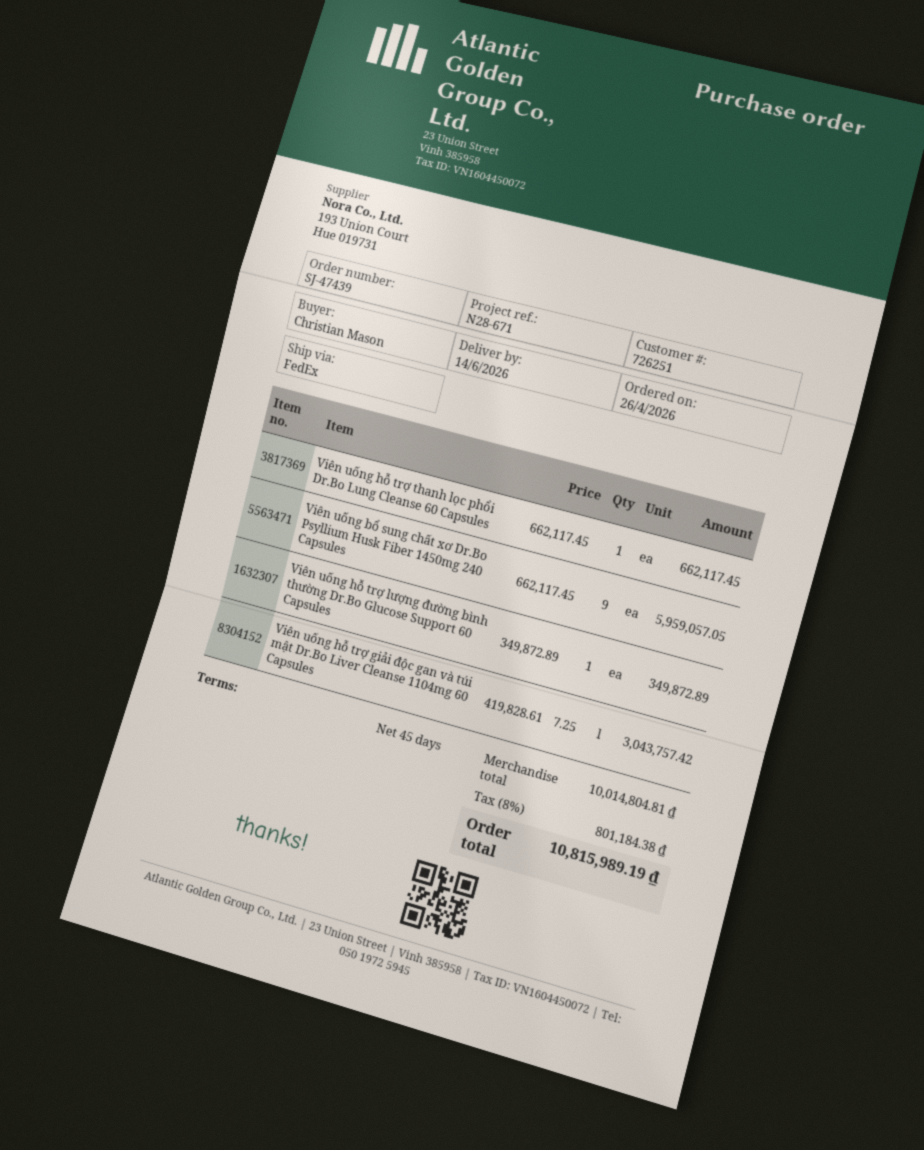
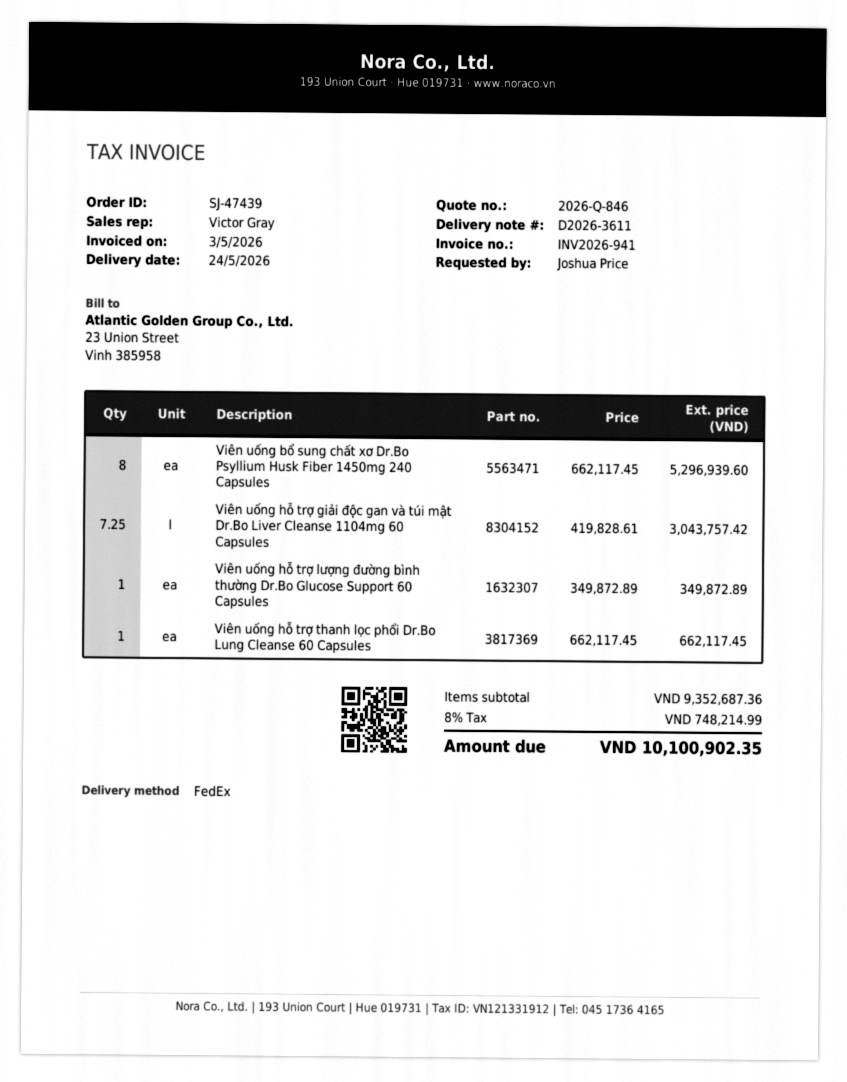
delivery date: 2026-06-14 -> 2026-05-24
ordered by: Christian Mason -> Joshua Price
Viên uống bổ sung chất xơ Dr.Bo Psyllium Husk Fiber 1450mg 240 Capsules: 9 x 662117.45 = 5959057.05 -> 8 x 662117.45 = 5296939.60
subtotal: 10014804.81 -> 9352687.36
tax: 8% = 801184.38 -> 8% = 748214.99
total: 10815989.19 -> 10100902.35

